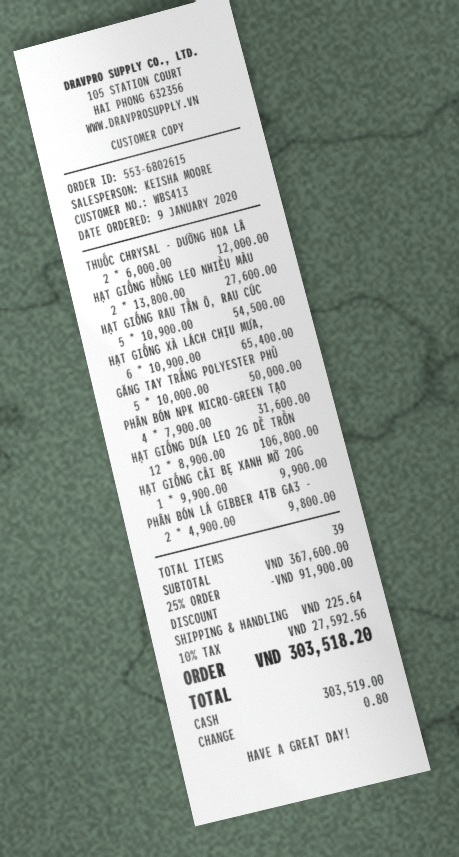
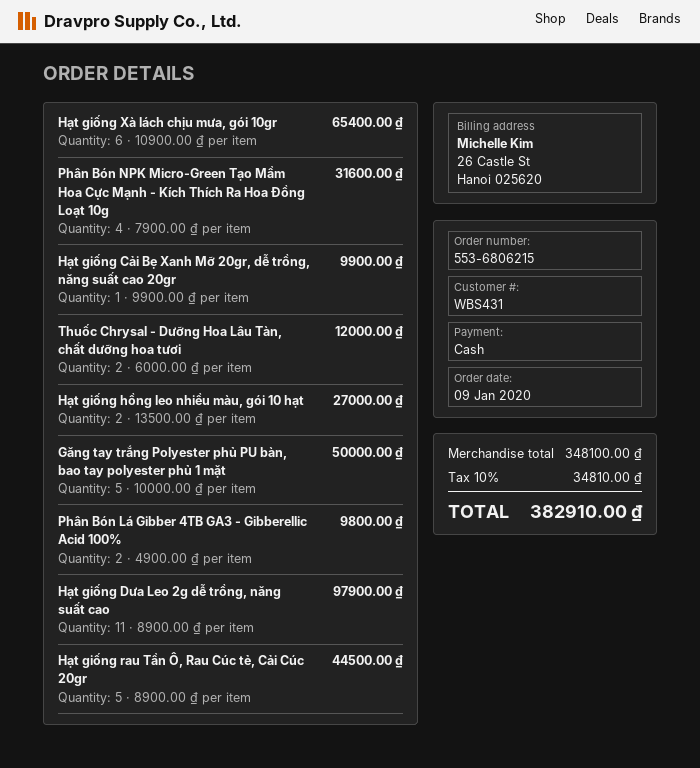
order number: 553-6802615 -> 553-6806215
customer number: WBS413 -> WBS431
HẠT GIỐNG HỒNG LEO NHIỀU MÀU: 2 x 13800.00 = 27600.00 -> 2 x 13500.00 = 27000.00
HẠT GIỐNG RAU TẦN Ô, RAU CÚC: 5 x 10900.00 = 54500.00 -> 5 x 8900.00 = 44500.00
HẠT GIỐNG DƯA LEO 2G DỄ TRỒN: 12 x 8900.00 = 106800.00 -> 11 x 8900.00 = 97900.00
subtotal: 367600.00 -> 348100.00
discount: 25% = 91900.00 -> none
shipping: 225.64 -> none
tax: 10% = 27592.56 -> 10% = 34810.00
total: 303518.20 -> 382910.00

